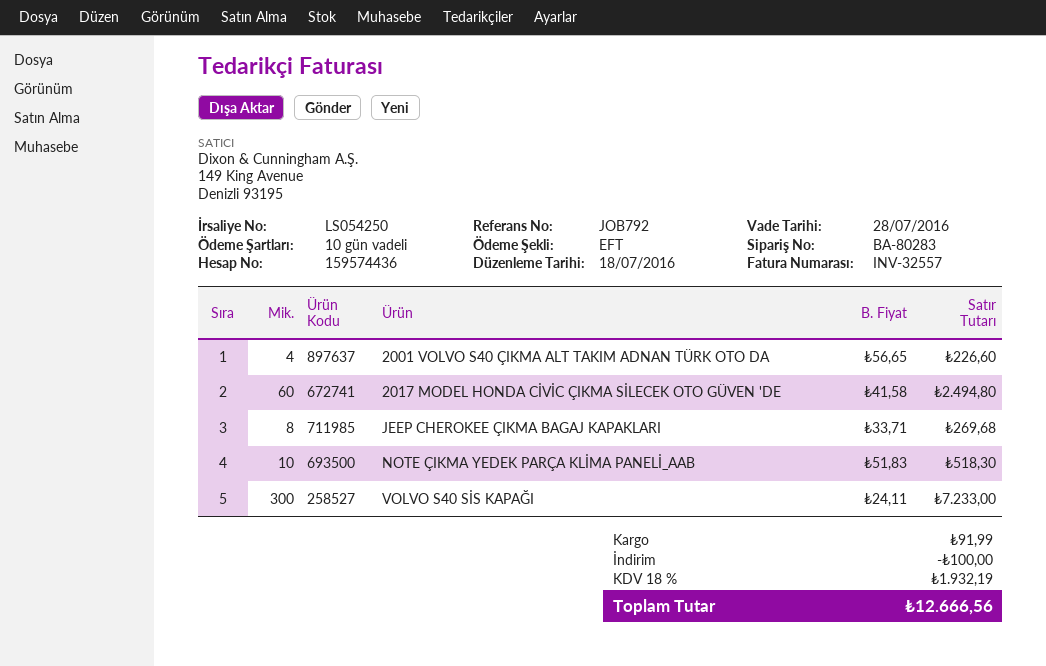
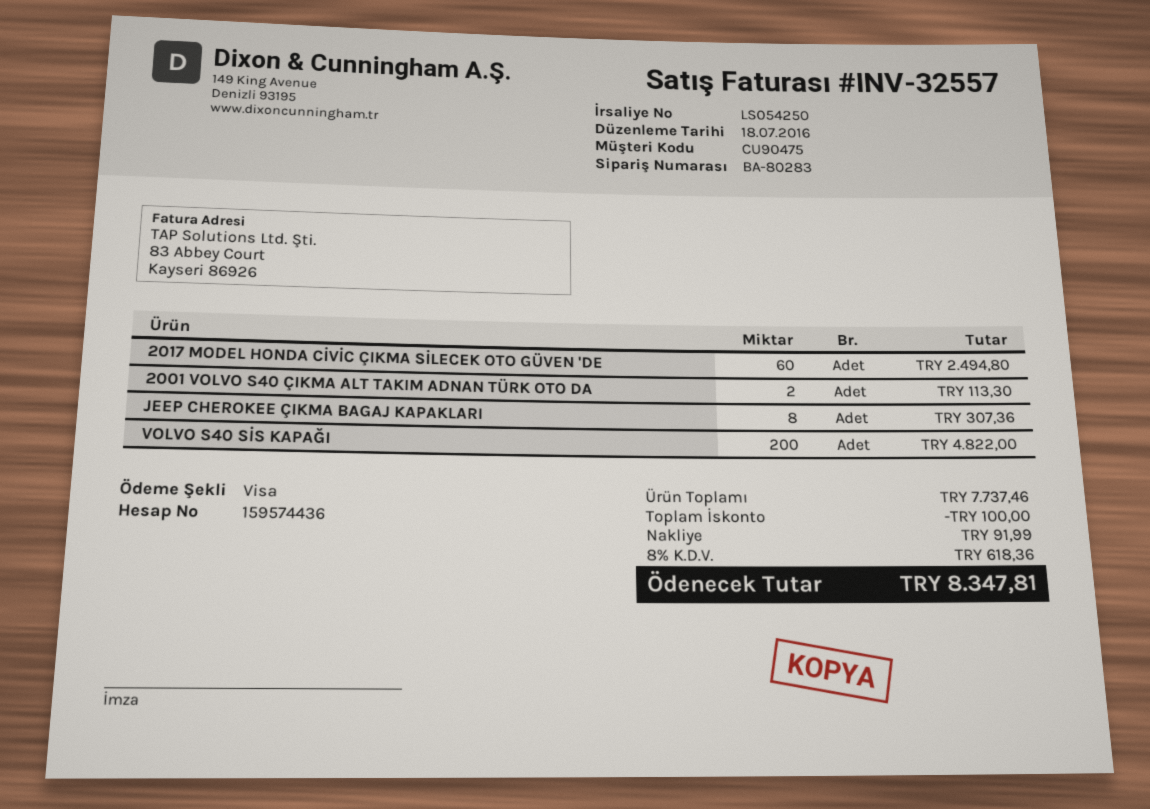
payment method: bank transfer -> Visa
2001 VOLVO S40 ÇIKMA ALT TAKIM ADNAN TÜRK OTO DA: 4 for 226.60 -> 2 for 113.30
JEEP CHEROKEE ÇIKMA BAGAJ KAPAKLARI: 8 for 269.68 -> 8 for 307.36
NOTE ÇIKMA YEDEK PARÇA KLİMA PANELİ_AAB: 10 for 518.30 -> none
VOLVO S40 SİS KAPAĞI: 300 for 7233.00 -> 200 for 4822.00
tax: 18% = 1932.19 -> 8% = 618.36
total: 12666.56 -> 8347.81

